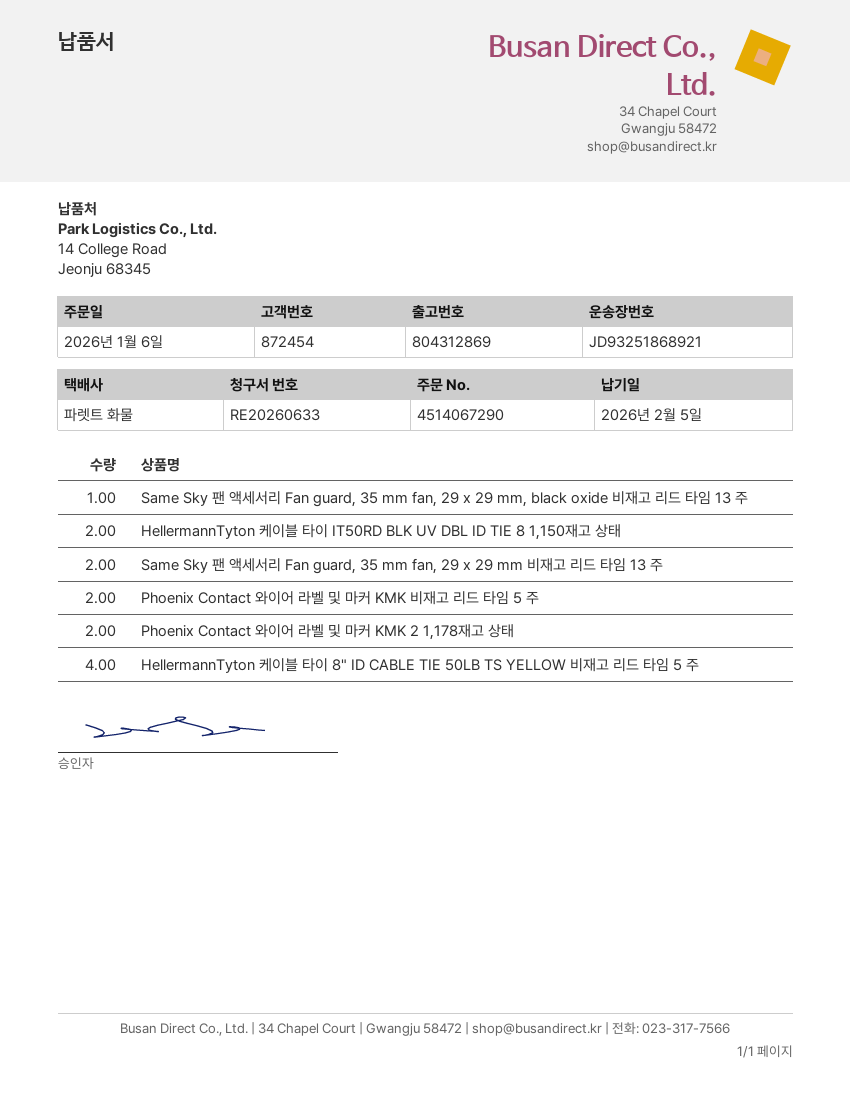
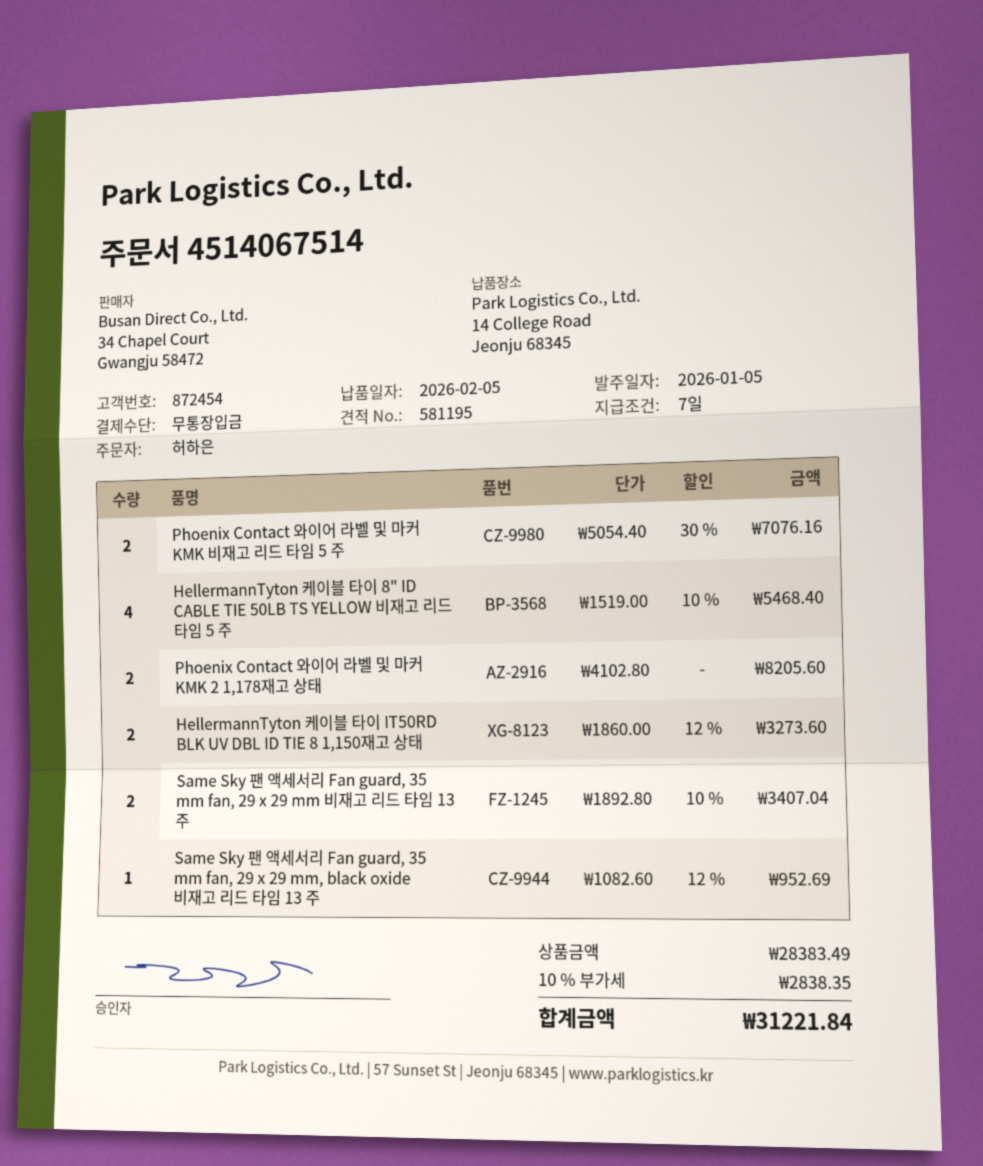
order number: 4514067290 -> 4514067514
order date: 2026-01-06 -> 2026-01-05

